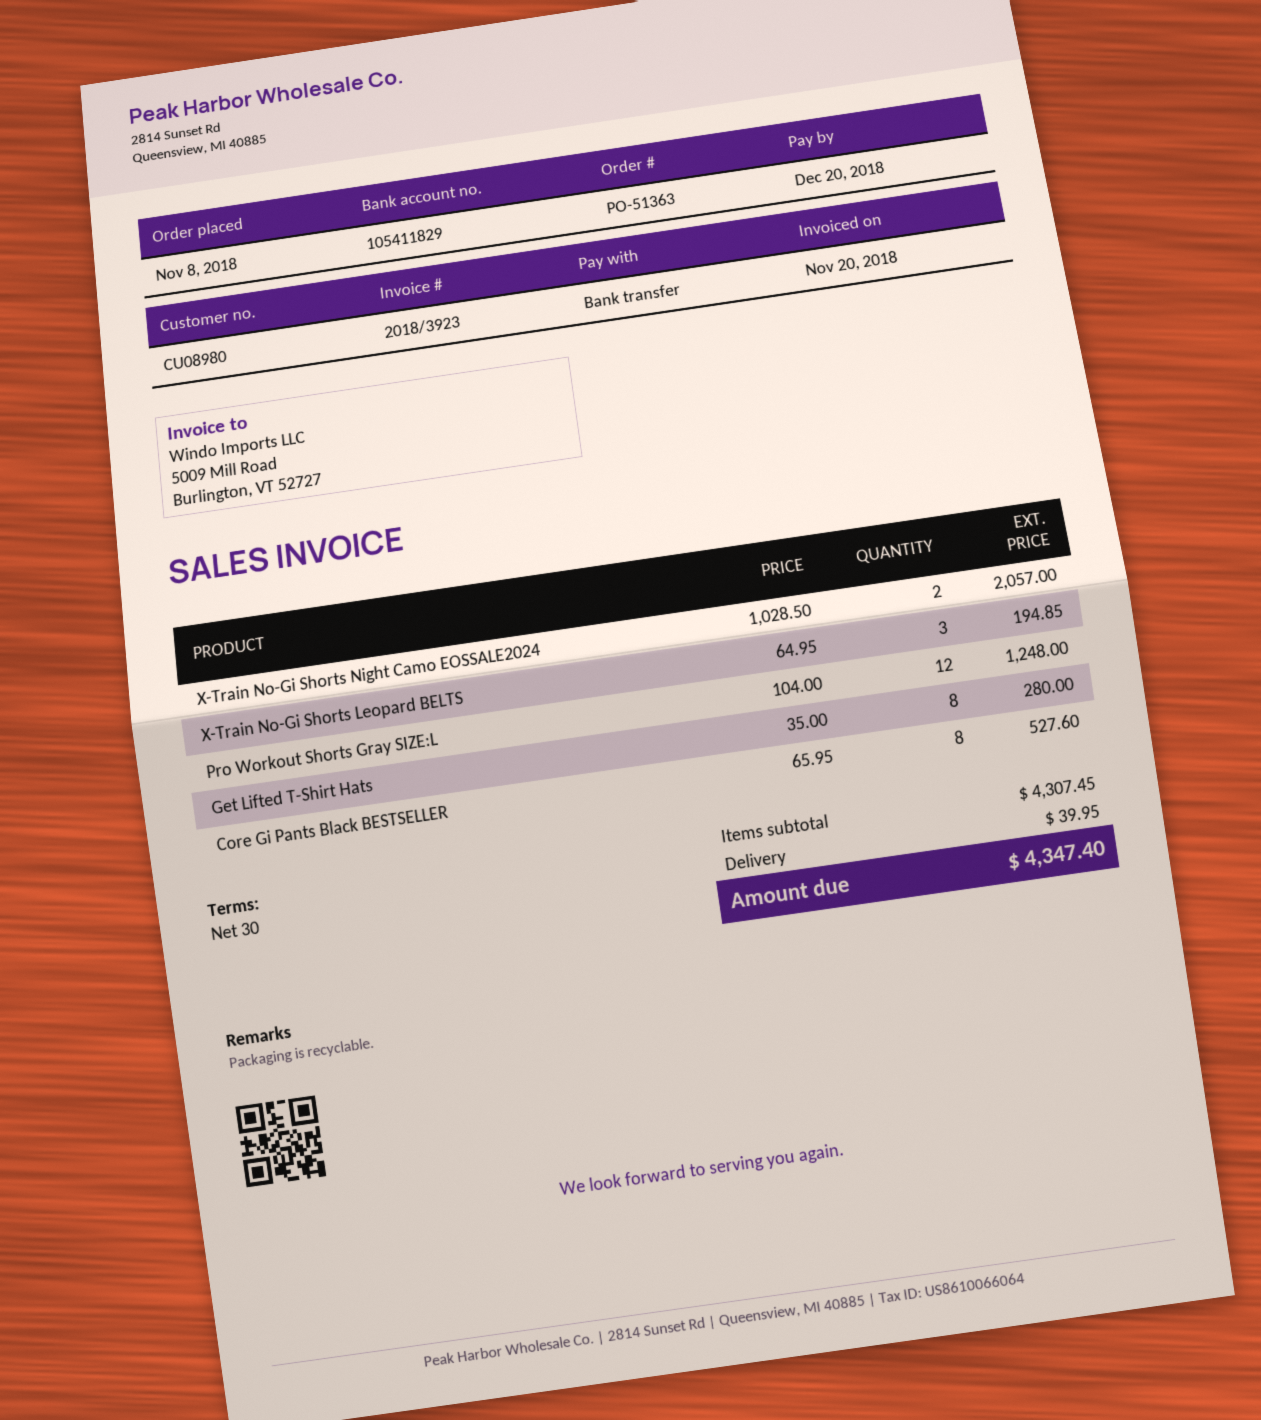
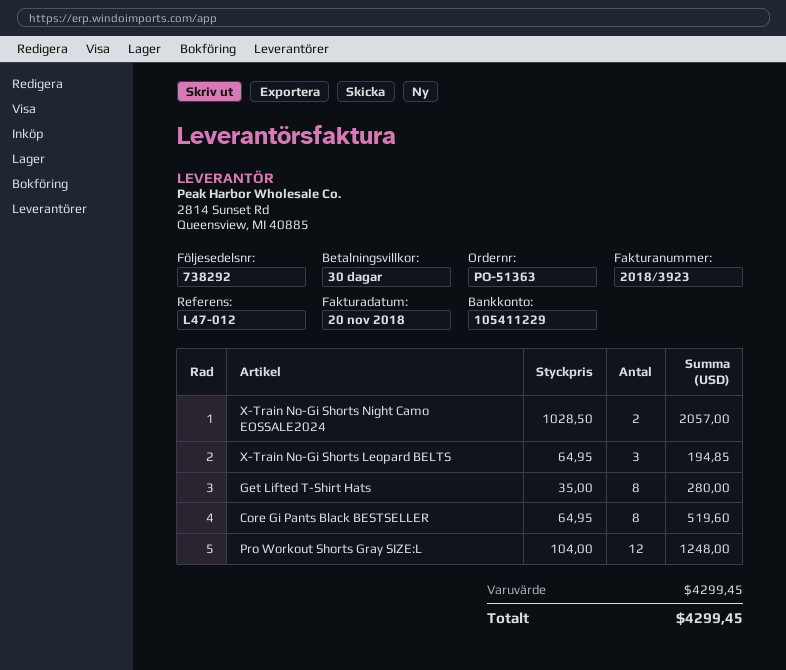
bank account: 105411829 -> 105411229
Core Gi Pants Black BESTSELLER: 8 x 65.95 = 527.60 -> 8 x 64.95 = 519.60
subtotal: 4307.45 -> 4299.45
shipping: 39.95 -> none
total: 4347.40 -> 4299.45

